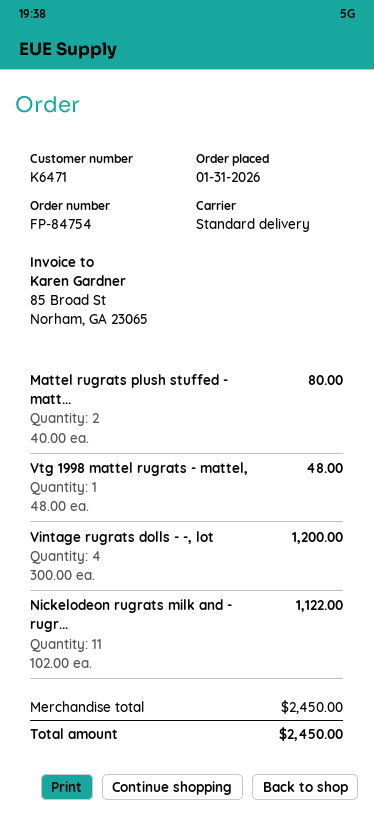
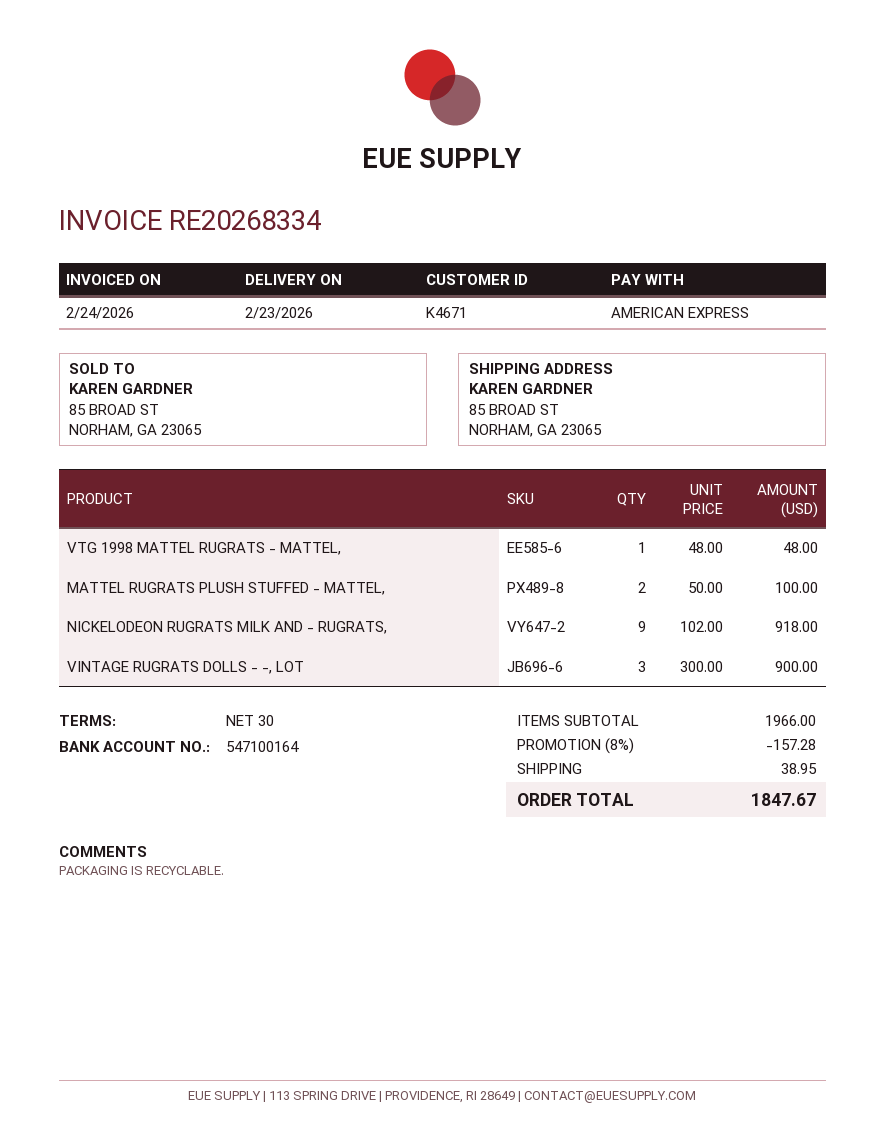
customer number: K6471 -> K4671
Mattel rugrats plush stuffed - matt...: 2 x 40.00 = 80.00 -> 2 x 50.00 = 100.00
Vintage rugrats dolls - -, lot: 4 x 300.00 = 1200.00 -> 3 x 300.00 = 900.00
Nickelodeon rugrats milk and - rugr...: 11 x 102.00 = 1122.00 -> 9 x 102.00 = 918.00
subtotal: 2450.00 -> 1966.00
discount: none -> 8% = 157.28
shipping: none -> 38.95
total: 2450.00 -> 1847.67

